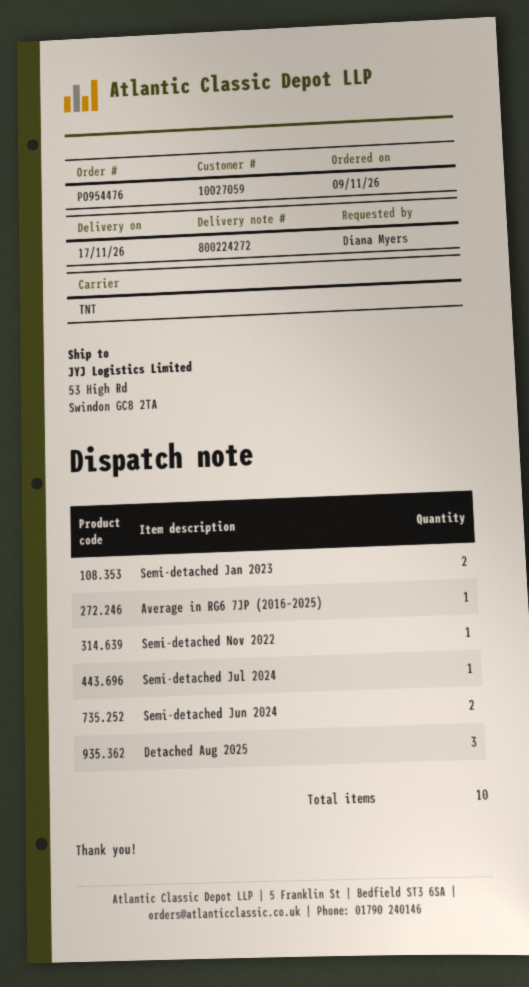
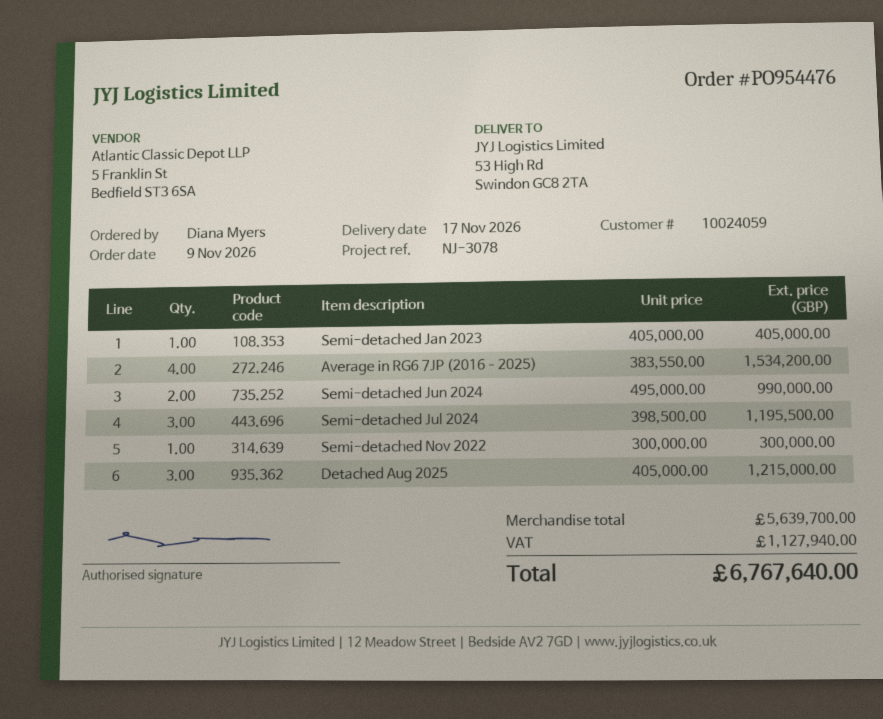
customer number: 10027059 -> 10024059
Semi-detached Jan 2023: 2 -> 1
Average in RG6 7JP (2016–2025): 1 -> 4
Semi-detached Jul 2024: 1 -> 3

